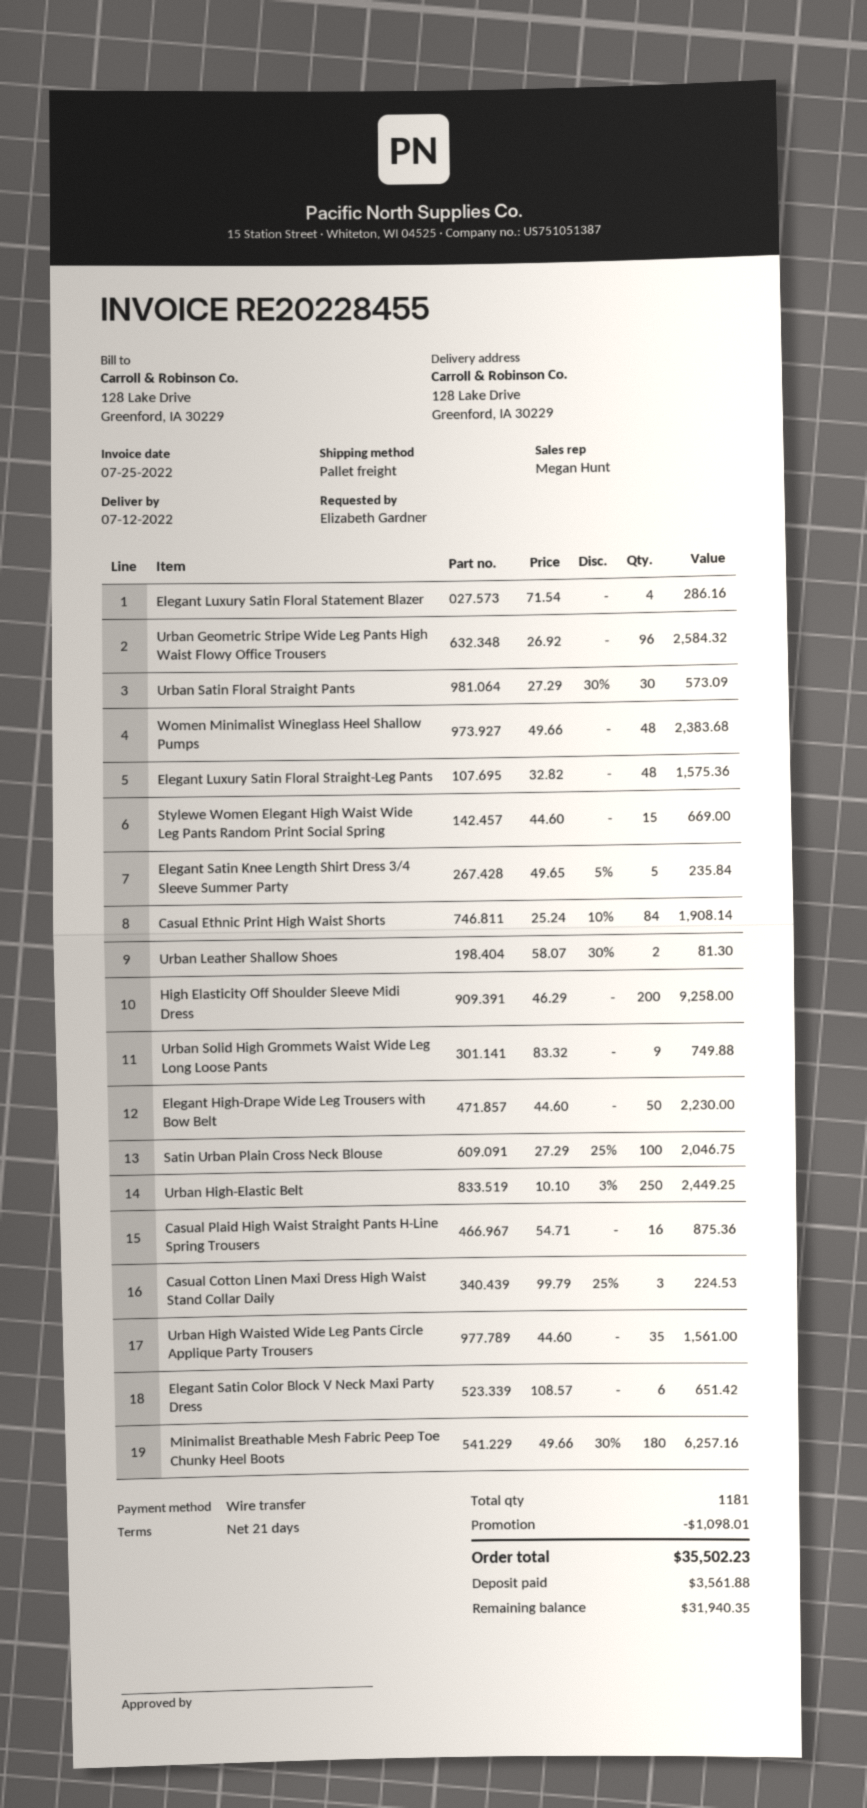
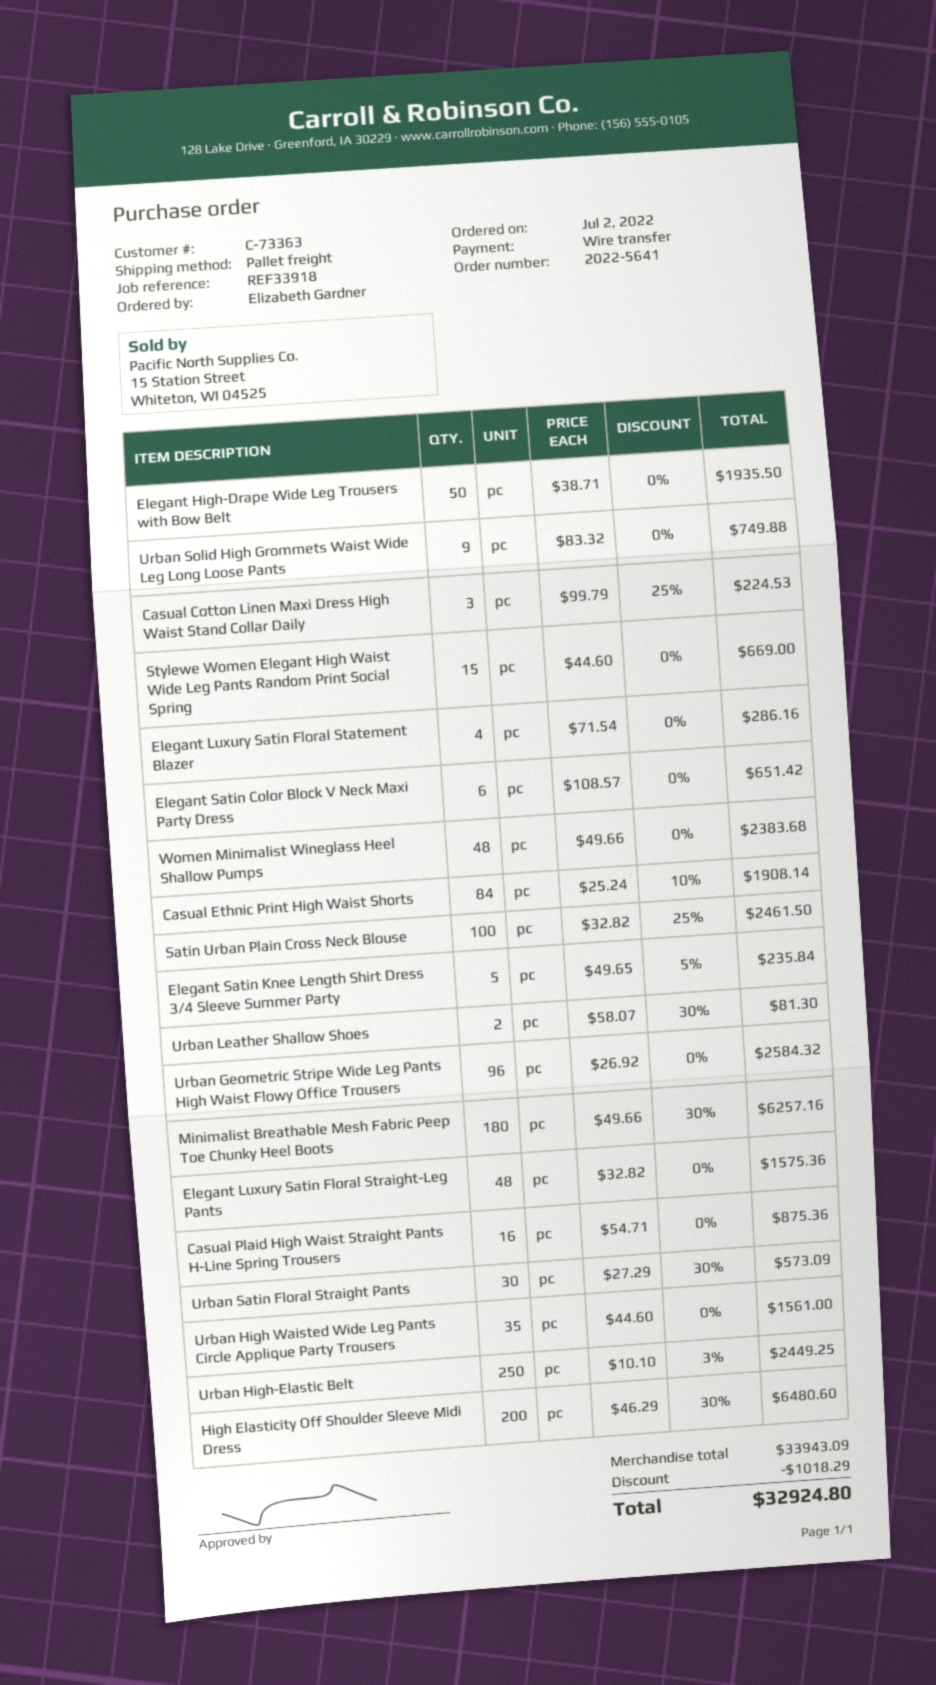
High Elasticity Off Shoulder Sleeve Midi Dress: 200 x 46.29 = 9258.00 -> 200 x 46.29 - 30% = 6480.60
Elegant High-Drape Wide Leg Trousers with Bow Belt: 50 x 44.60 = 2230.00 -> 50 x 38.71 = 1935.50
Satin Urban Plain Cross Neck Blouse: 100 x 27.29 - 25% = 2046.75 -> 100 x 32.82 - 25% = 2461.50
discount: 1098.01 -> 1018.29
total: 35502.23 -> 32924.80

